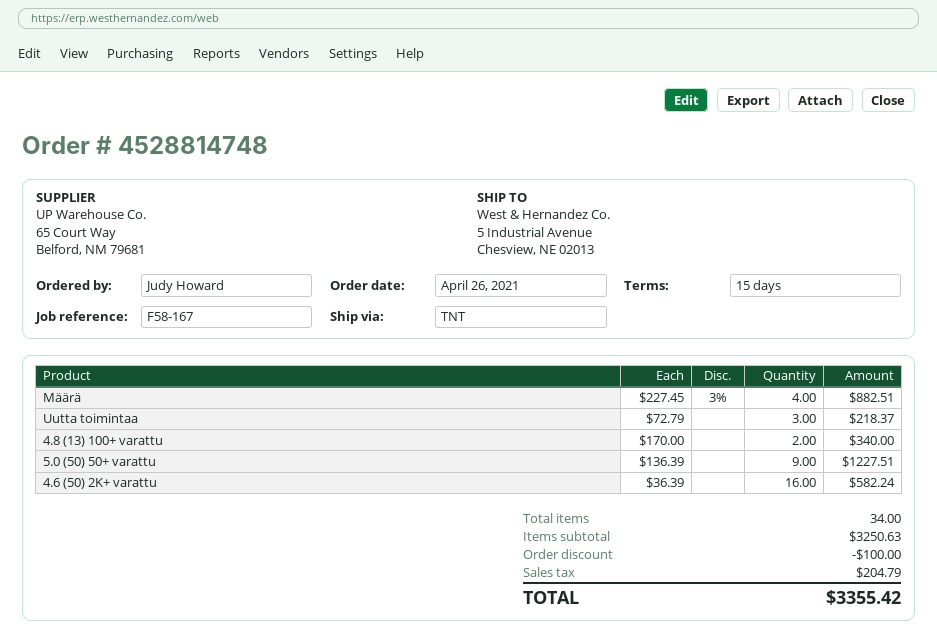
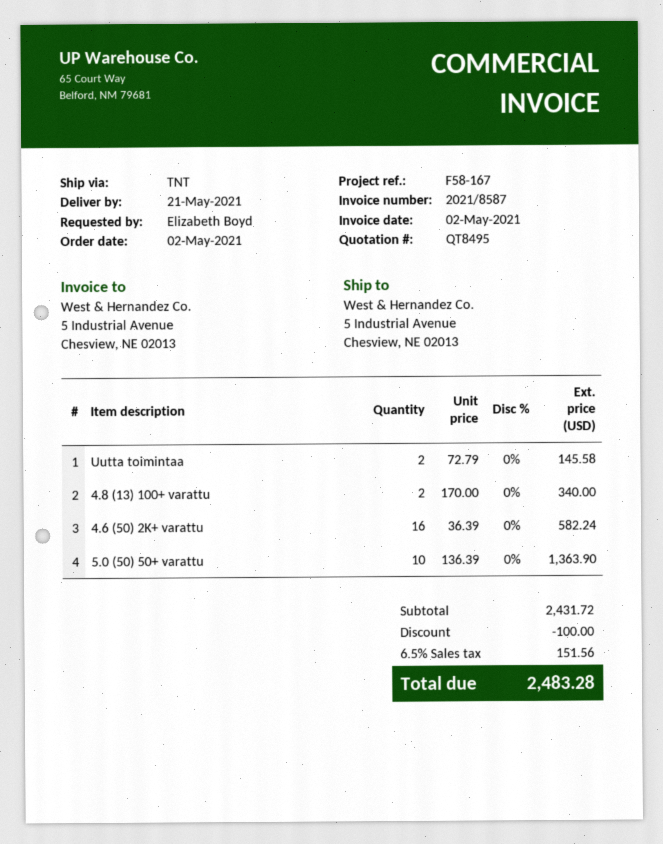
order date: 2021-04-26 -> 2021-05-02
ordered by: Judy Howard -> Elizabeth Boyd
Määrä: 4 x 227.45 - 3% = 882.51 -> none
Uutta toimintaa: 3 x 72.79 = 218.37 -> 2 x 72.79 = 145.58
5.0 (50) 50+ varattu: 9 x 136.39 = 1227.51 -> 10 x 136.39 = 1363.90
subtotal: 3250.63 -> 2431.72
tax: 204.79 -> 151.56
total: 3355.42 -> 2483.28

